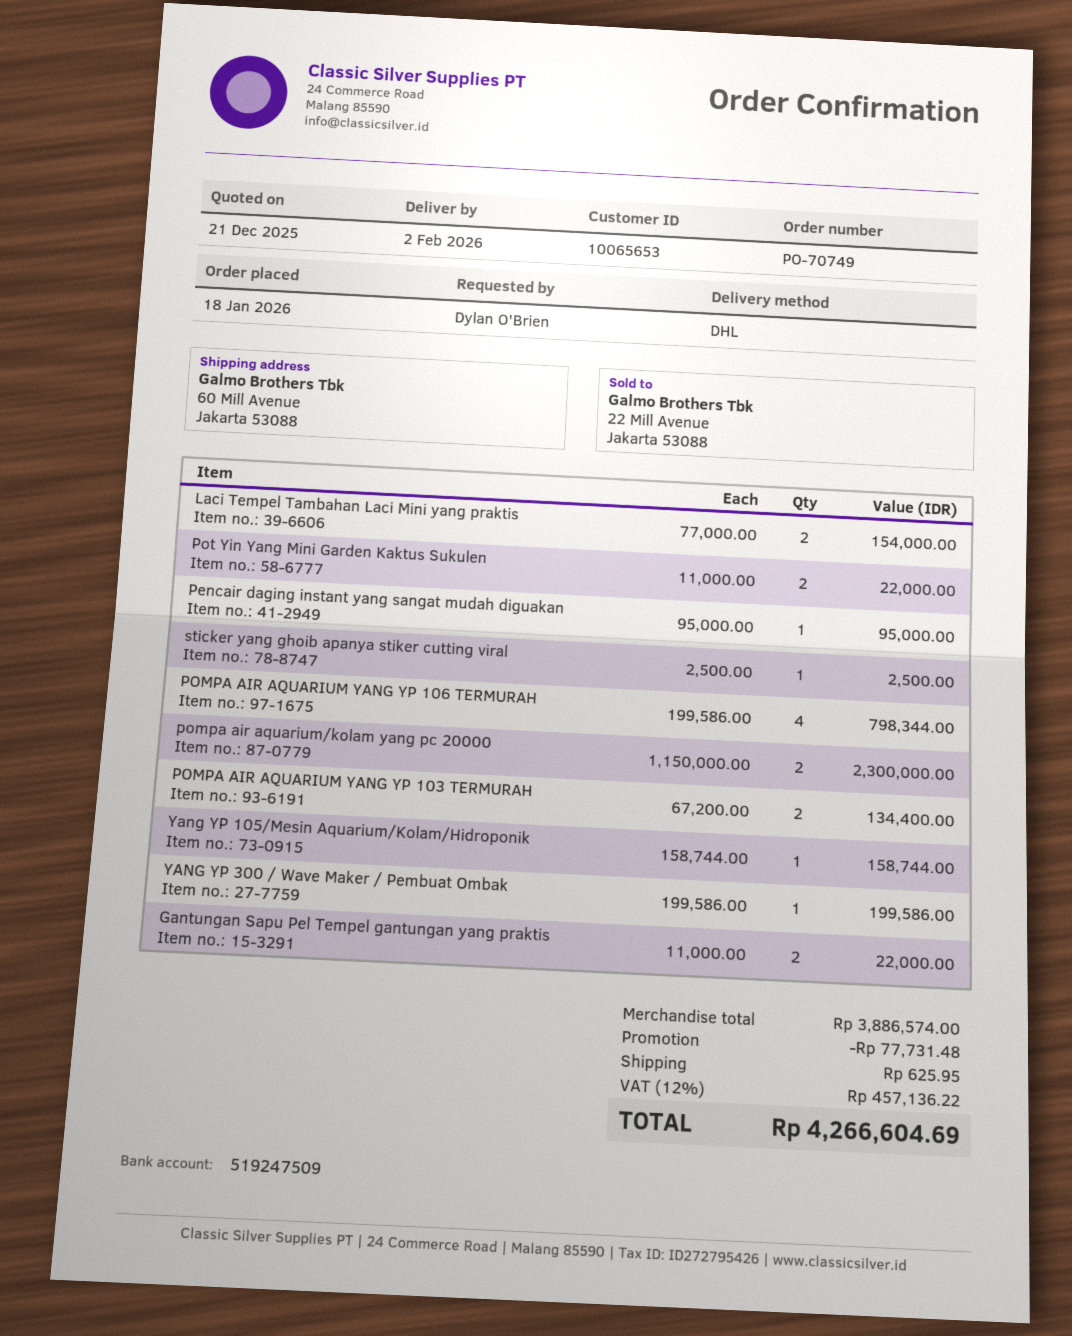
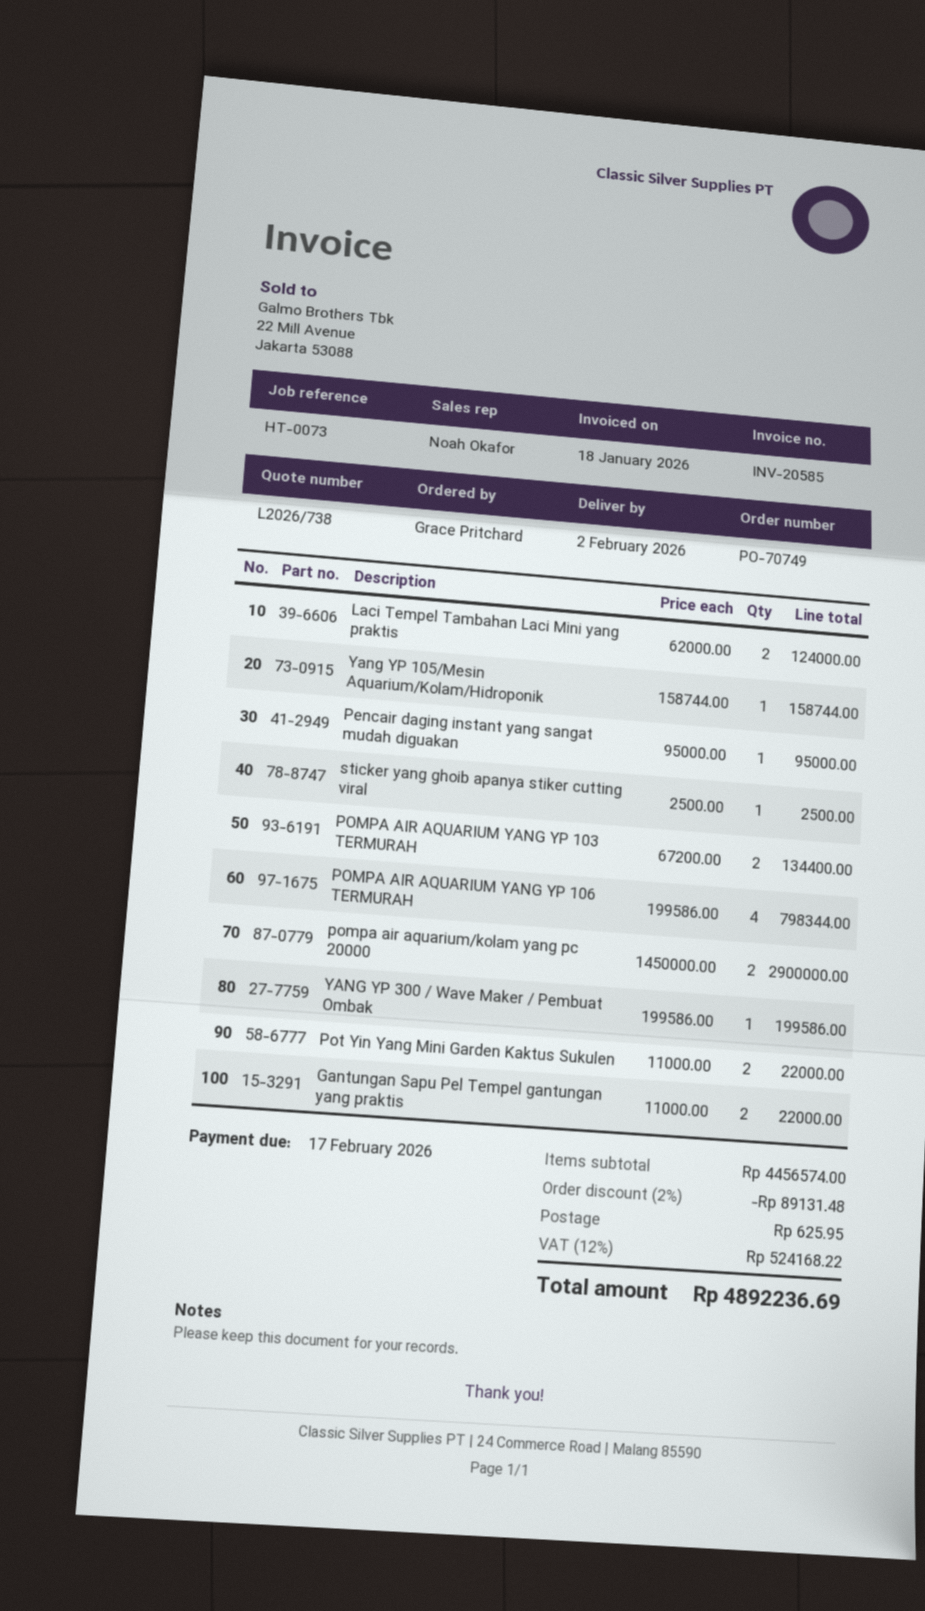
ordered by: Dylan O'Brien -> Grace Pritchard
Laci Tempel Tambahan Laci Mini yang praktis: 2 x 77000.00 = 154000.00 -> 2 x 62000.00 = 124000.00
pompa air aquarium/kolam yang pc 20000: 2 x 1150000.00 = 2300000.00 -> 2 x 1450000.00 = 2900000.00
subtotal: 3886574.00 -> 4456574.00
discount: 77731.48 -> 89131.48
tax: 12% = 457136.22 -> 12% = 524168.22
total: 4266604.69 -> 4892236.69

